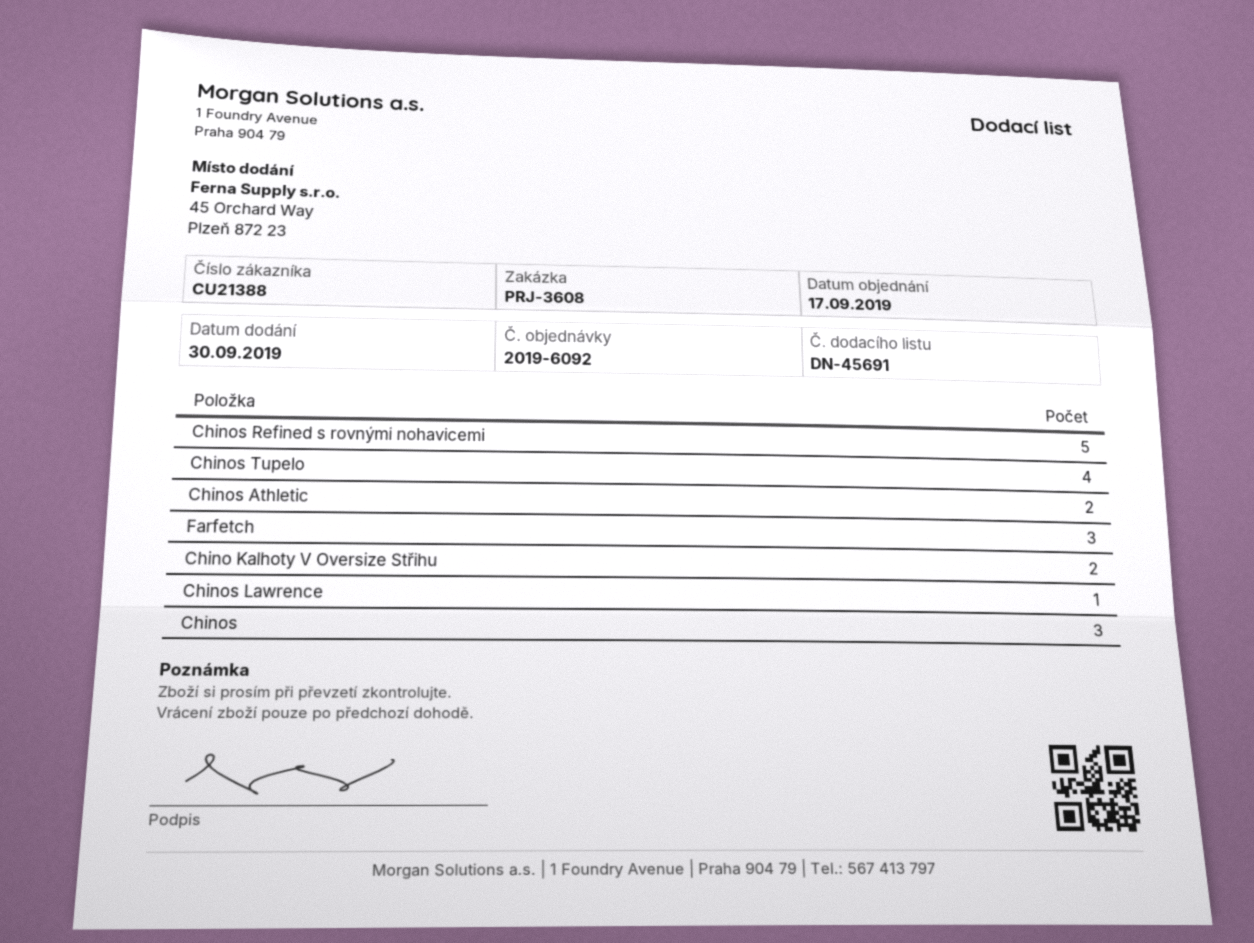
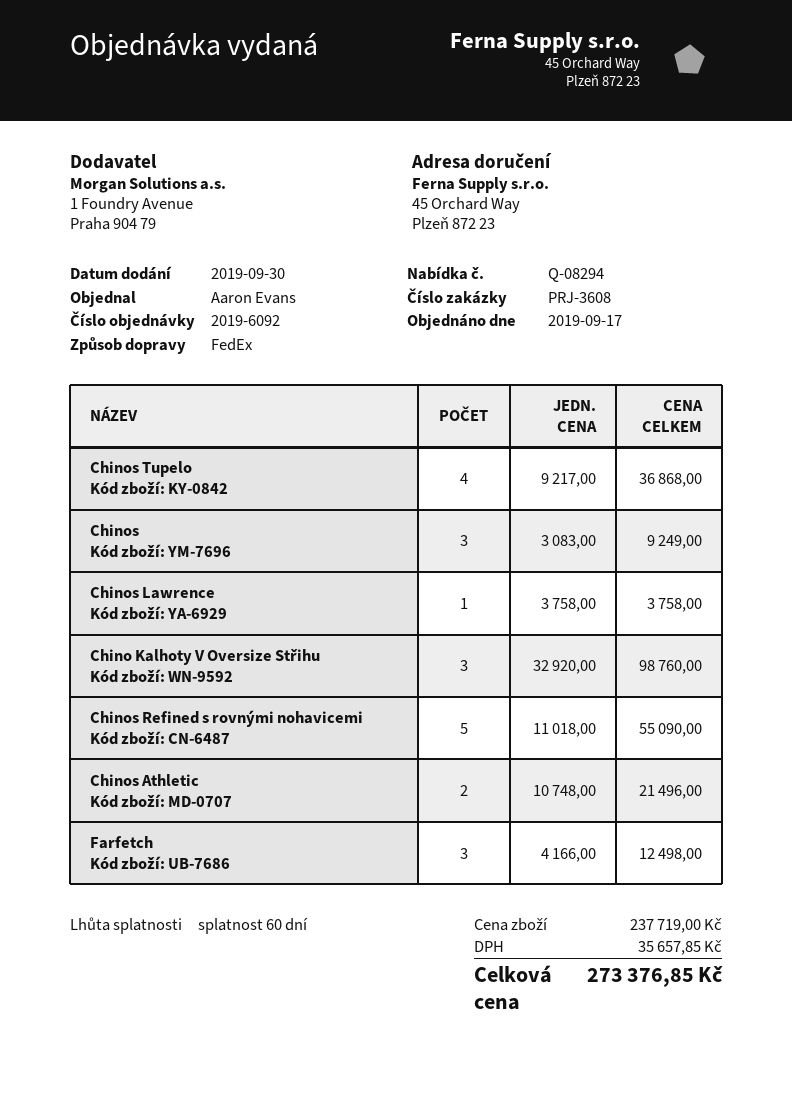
Chino Kalhoty V Oversize Střihu: 2 -> 3

